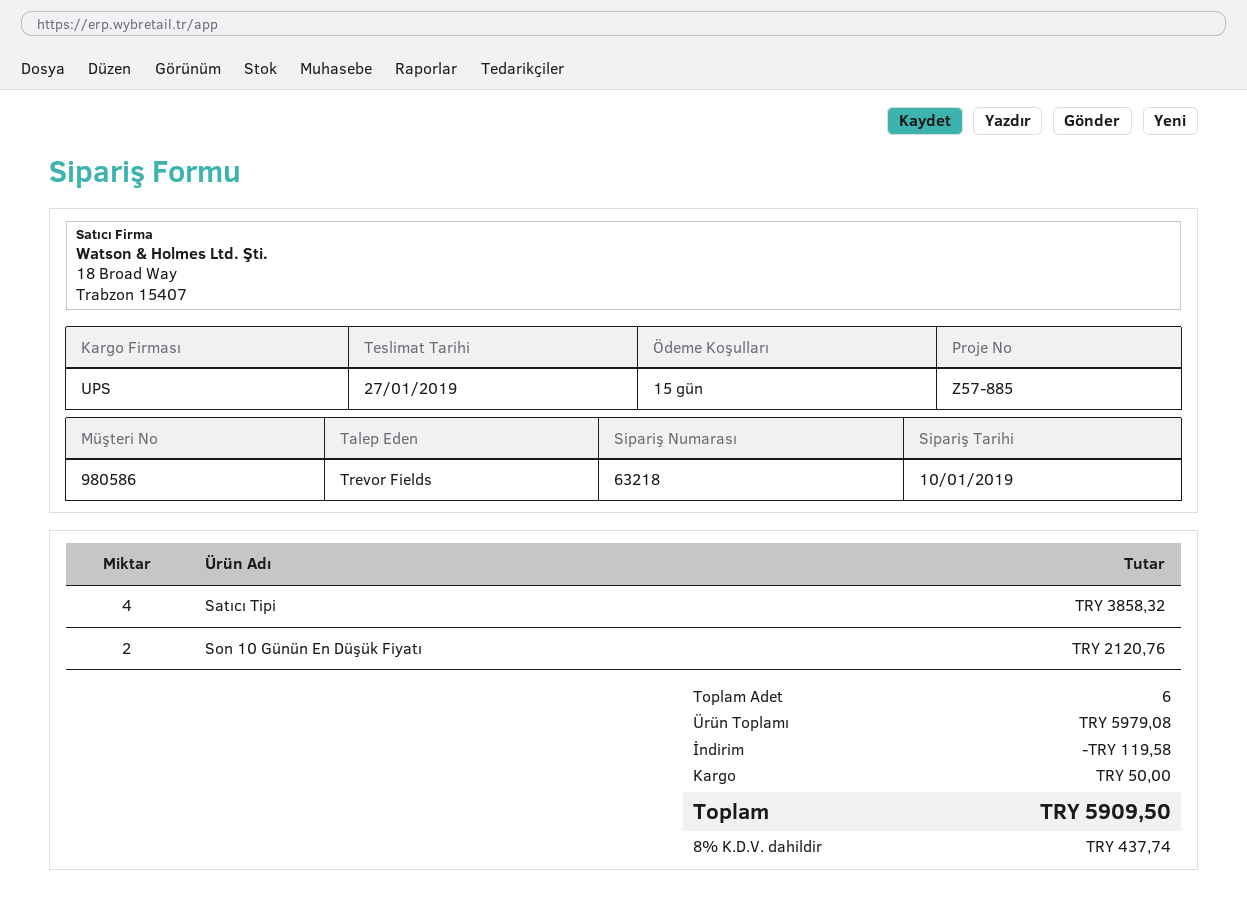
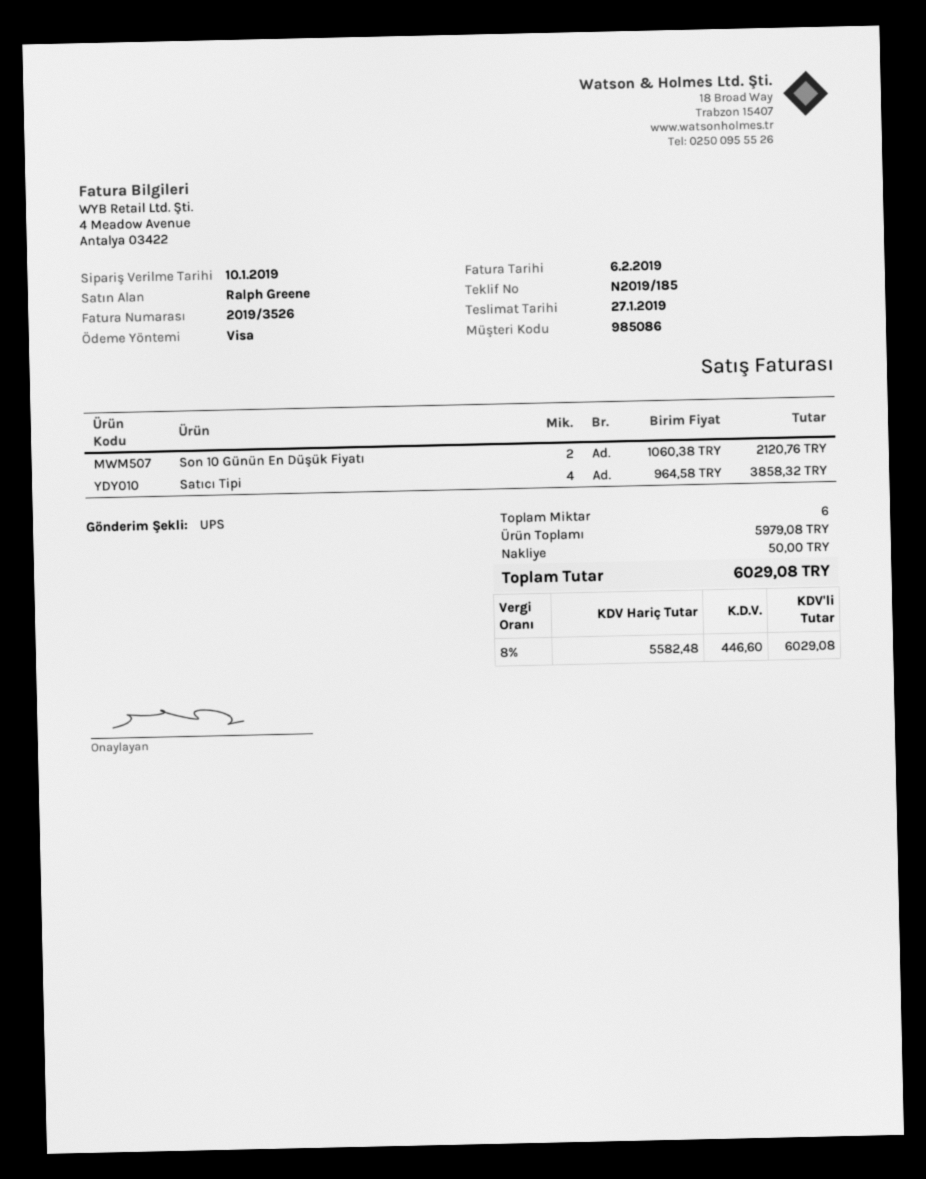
customer number: 980586 -> 985086
ordered by: Trevor Fields -> Ralph Greene
discount: 119.58 -> none
tax: 8% = 437.74 -> 8% = 446.60
total: 5909.50 -> 6029.08

